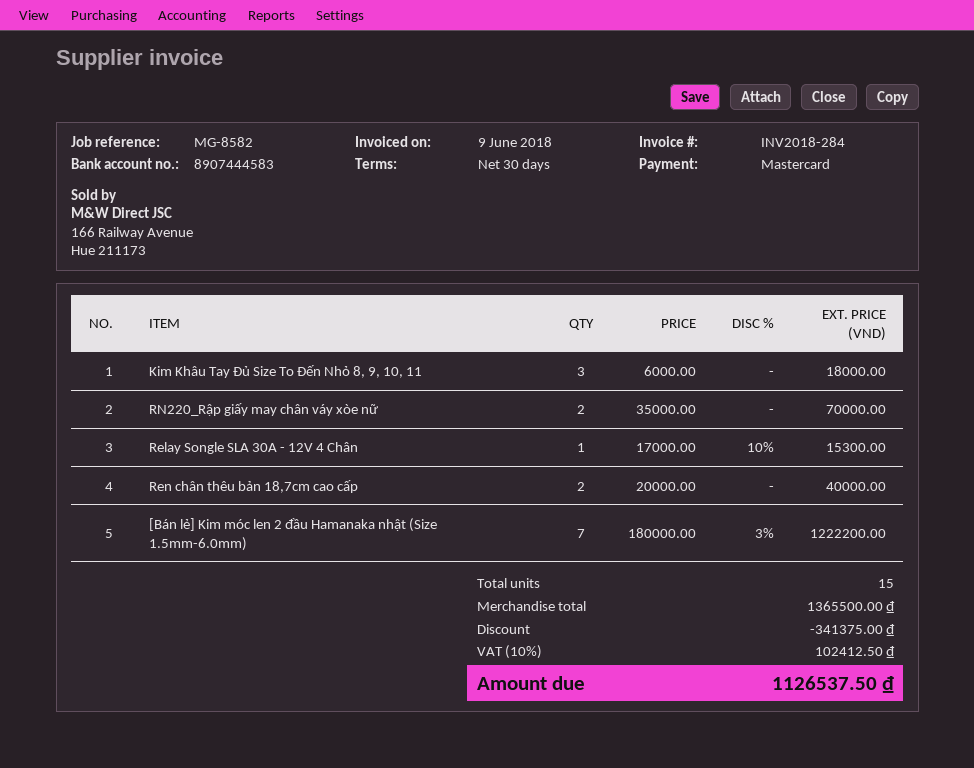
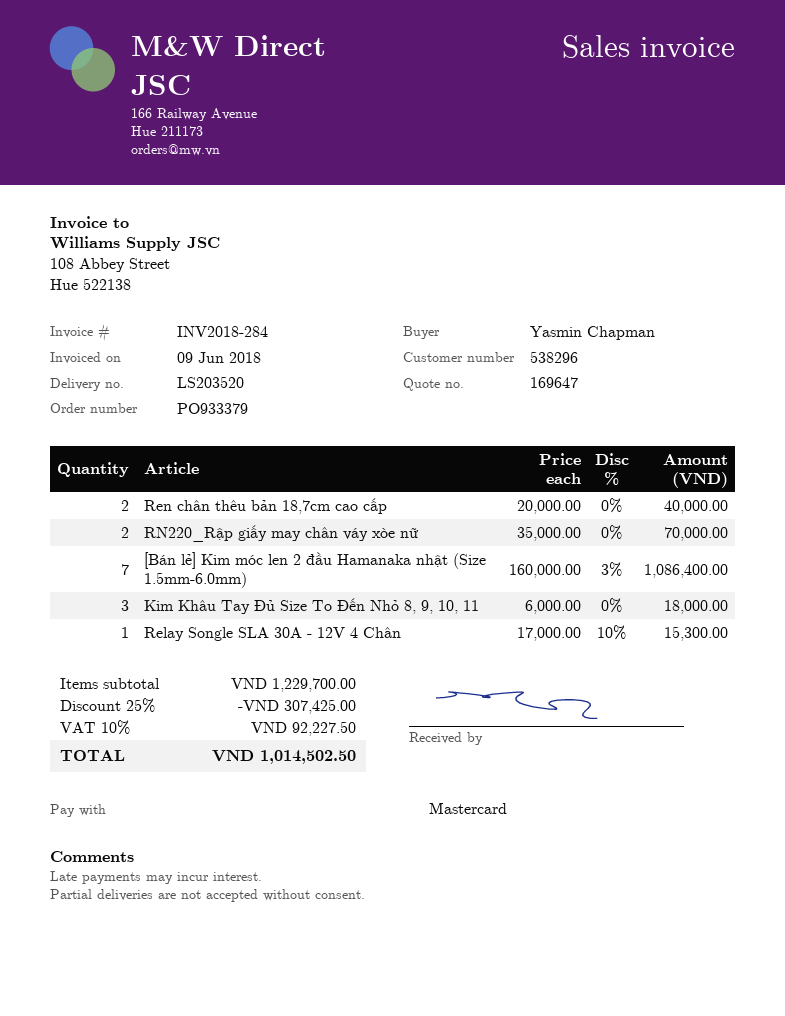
[Bán lẻ] Kim móc len 2 đầu Hamanaka nhật (Size 1.5mm-6.0mm): 7 x 180000.00 - 3% = 1222200.00 -> 7 x 160000.00 - 3% = 1086400.00
subtotal: 1365500.00 -> 1229700.00
discount: 341375.00 -> 307425.00
tax: 10% = 102412.50 -> 10% = 92227.50
total: 1126537.50 -> 1014502.50

